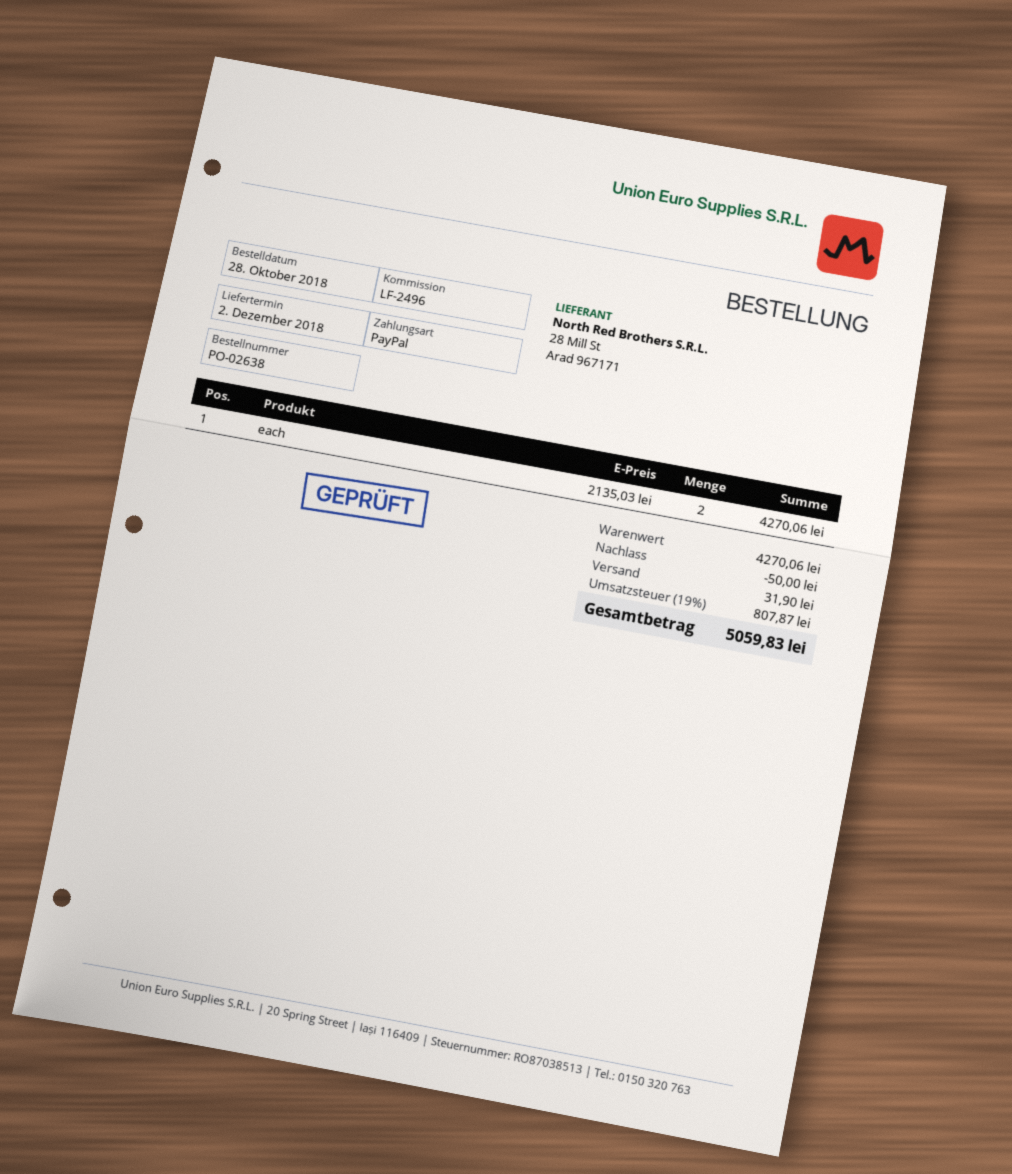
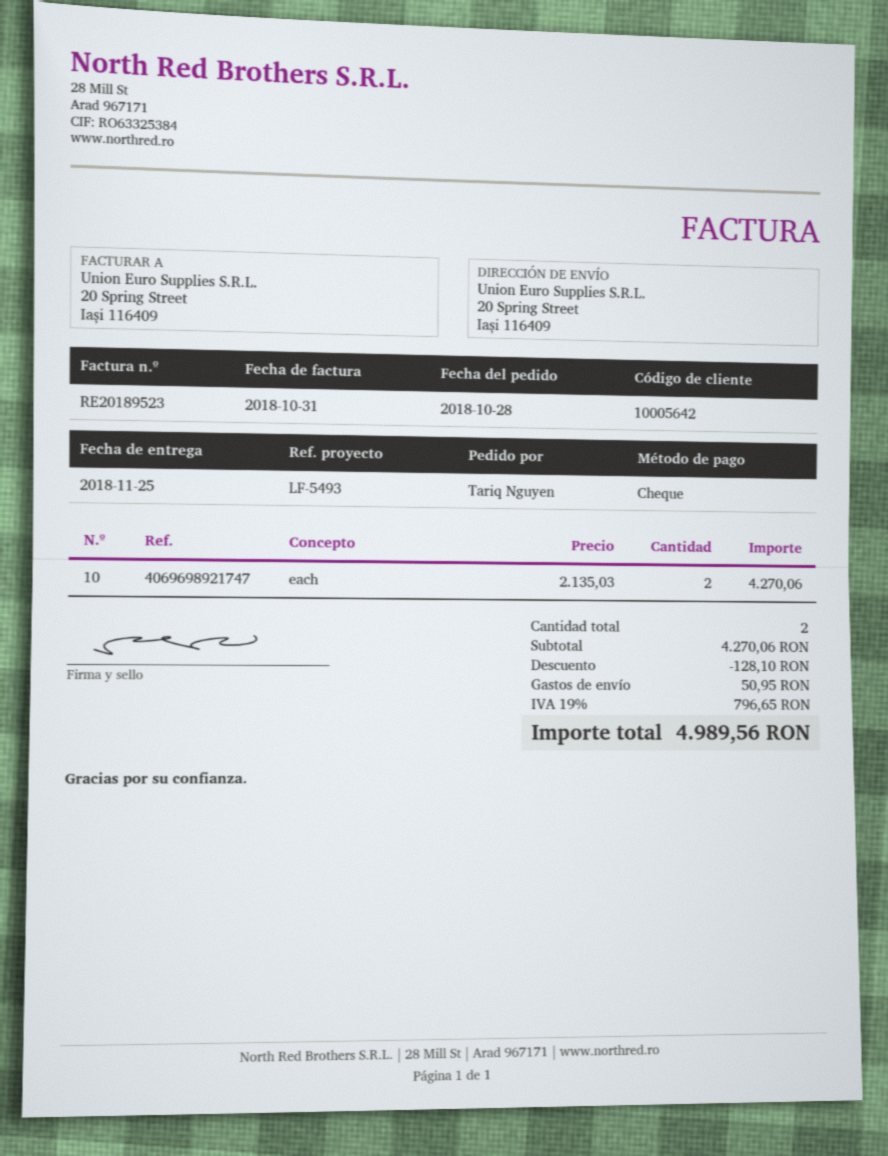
delivery date: 2018-12-02 -> 2018-11-25
reference: LF-2496 -> LF-5493
payment method: PayPal -> cheque
discount: 50.00 -> 128.10
shipping: 31.90 -> 50.95
tax: 19% = 807.87 -> 19% = 796.65
total: 5059.83 -> 4989.56

